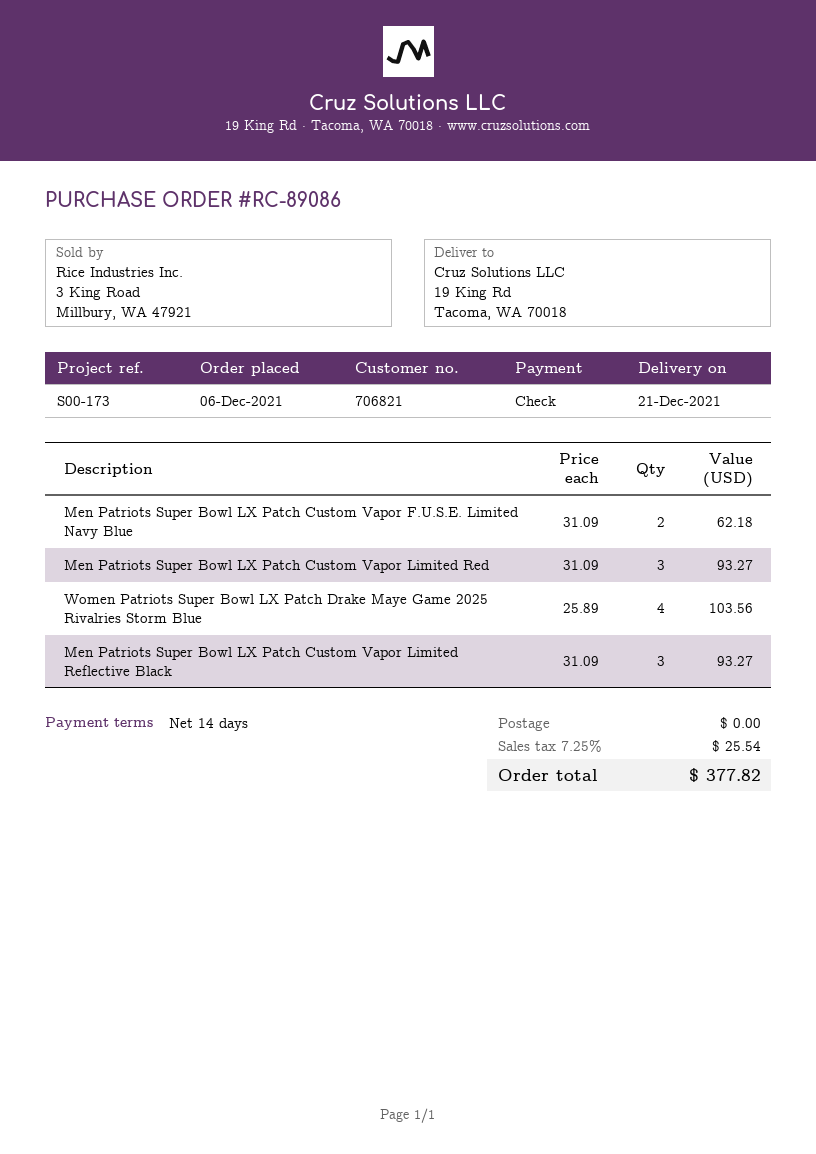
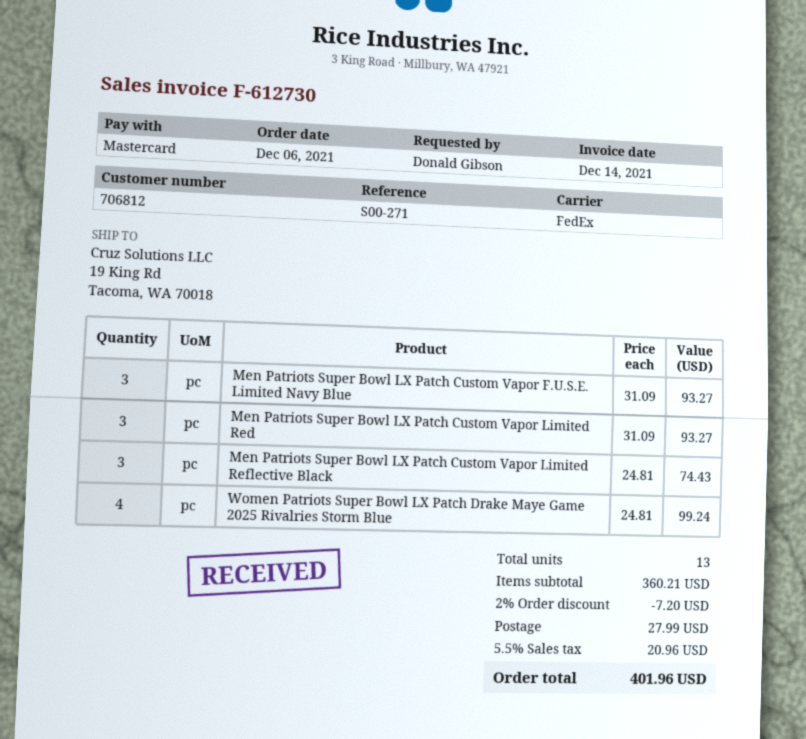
customer number: 706821 -> 706812
reference: S00-173 -> S00-271
payment method: cheque -> Mastercard
Men Patriots Super Bowl LX Patch Custom Vapor F.U.S.E. Limited Navy Blue: 2 x 31.09 = 62.18 -> 3 x 31.09 = 93.27
Women Patriots Super Bowl LX Patch Drake Maye Game 2025 Rivalries Storm Blue: 4 x 25.89 = 103.56 -> 4 x 24.81 = 99.24
Men Patriots Super Bowl LX Patch Custom Vapor Limited Reflective Black: 3 x 31.09 = 93.27 -> 3 x 24.81 = 74.43
discount: none -> 2% = 7.20
shipping: 0.00 -> 27.99
tax: 7.25% = 25.54 -> 5.5% = 20.96
total: 377.82 -> 401.96

